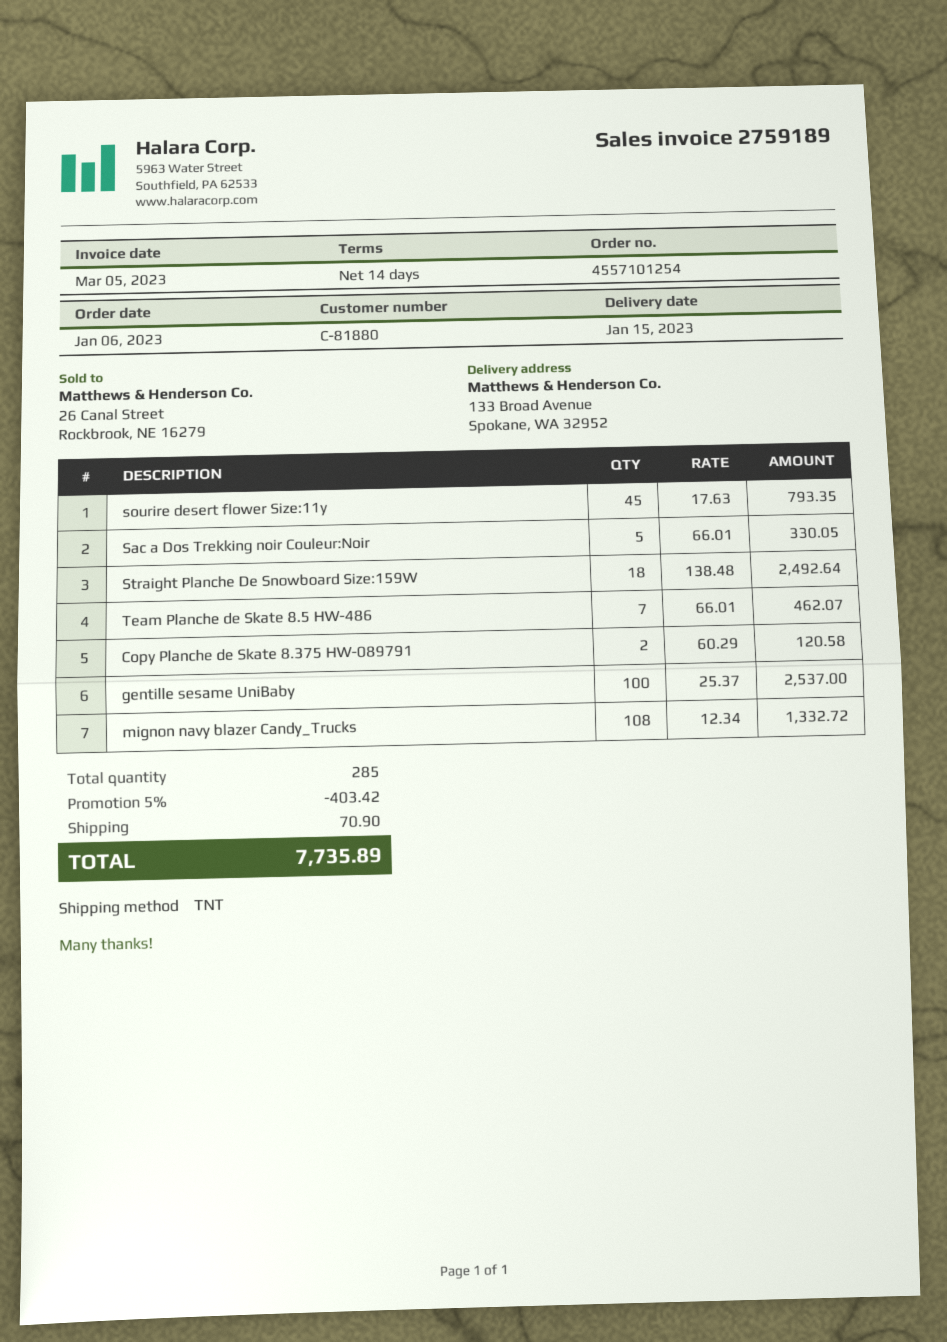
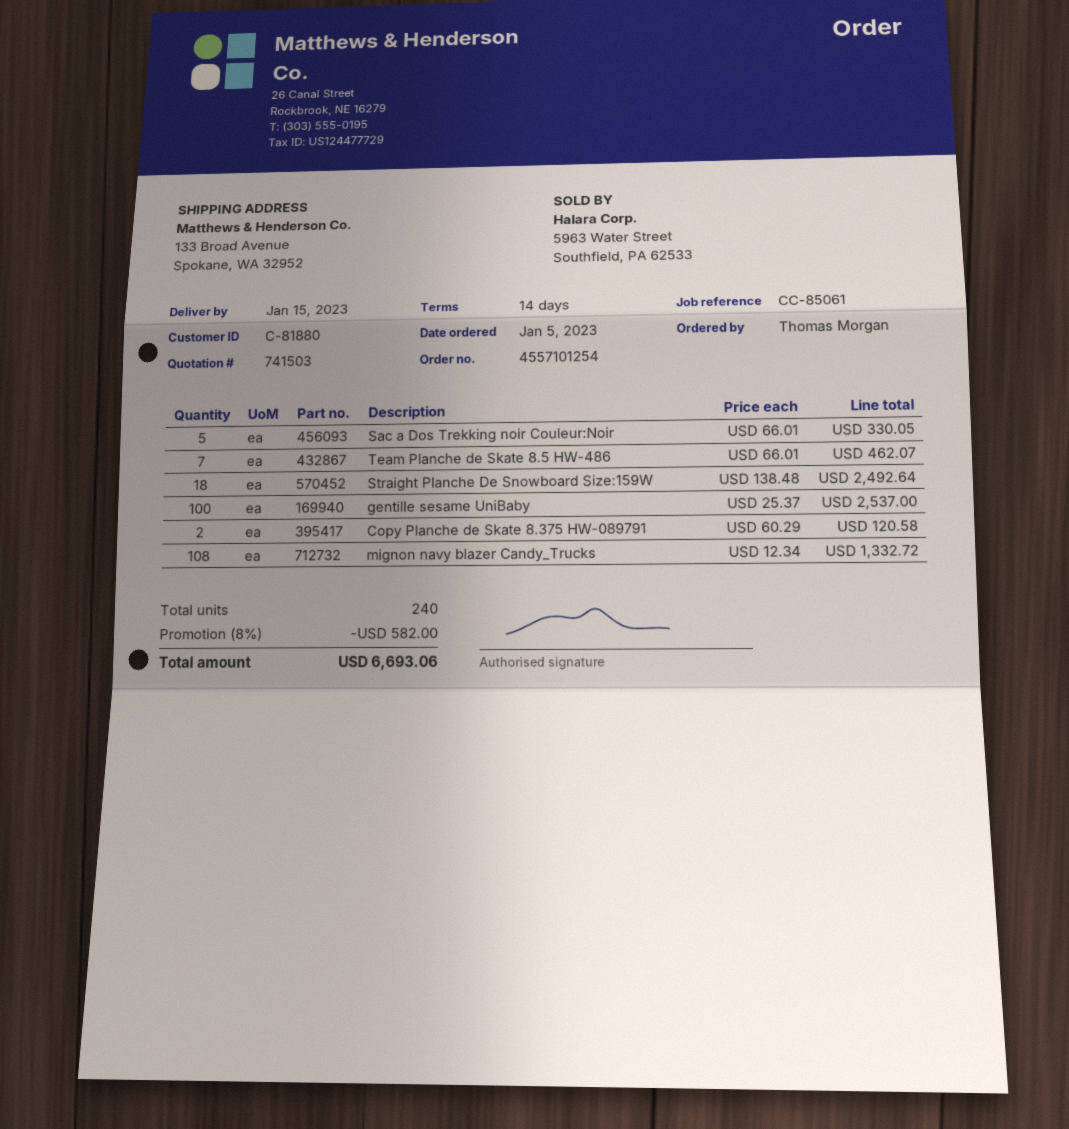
order date: 2023-01-06 -> 2023-01-05
sourire desert flower Size:11y: 45 x 17.63 = 793.35 -> none
total quantity: 285 -> 240
discount: 5% = 403.42 -> 8% = 582.00
shipping: 70.90 -> none
total: 7735.89 -> 6693.06

